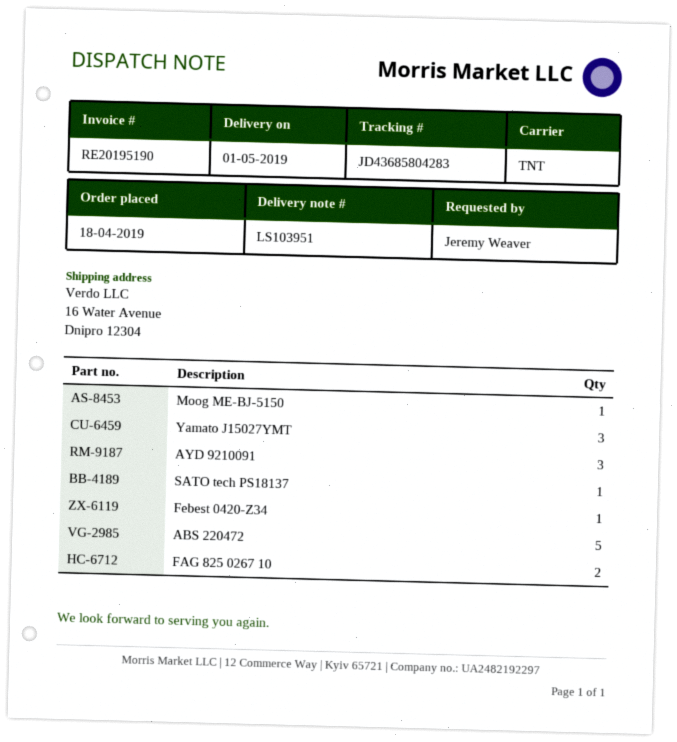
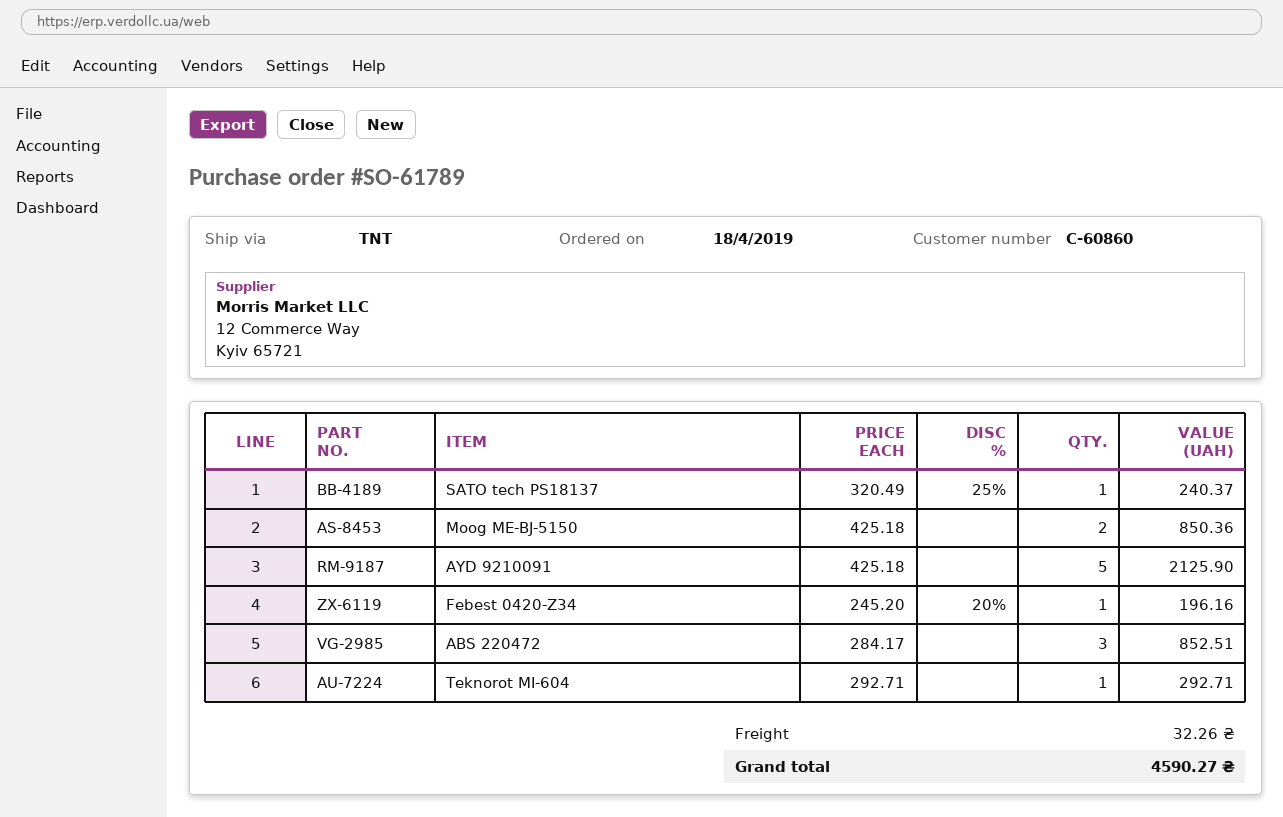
Moog ME-BJ-5150: 1 -> 2
Yamato J15027YMT: 3 -> none
AYD 9210091: 3 -> 5
ABS 220472: 5 -> 3
FAG 825 0267 10: 2 -> none
Teknorot MI-604: none -> 1

